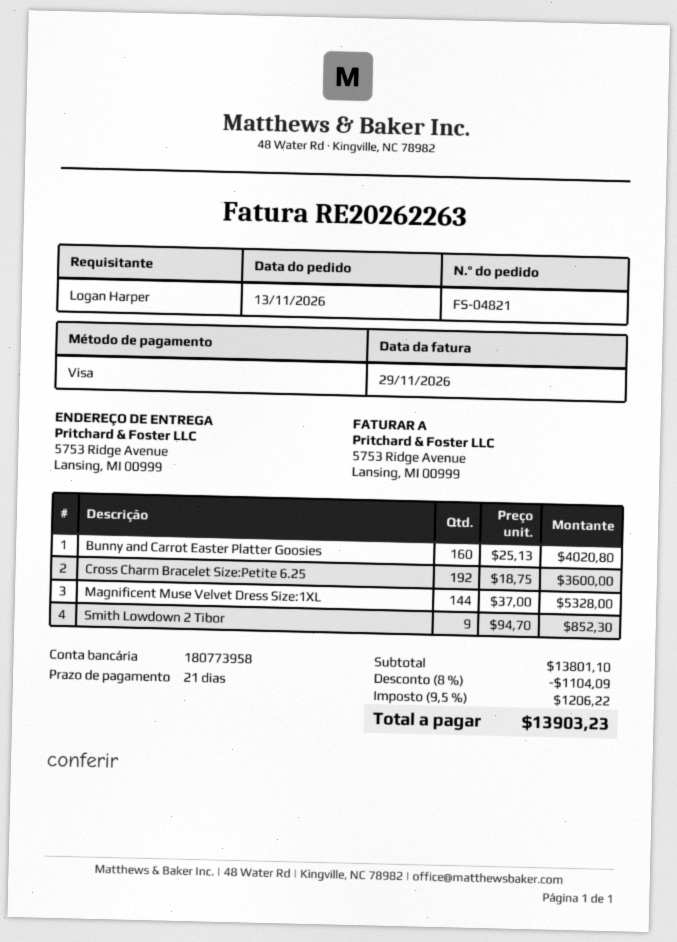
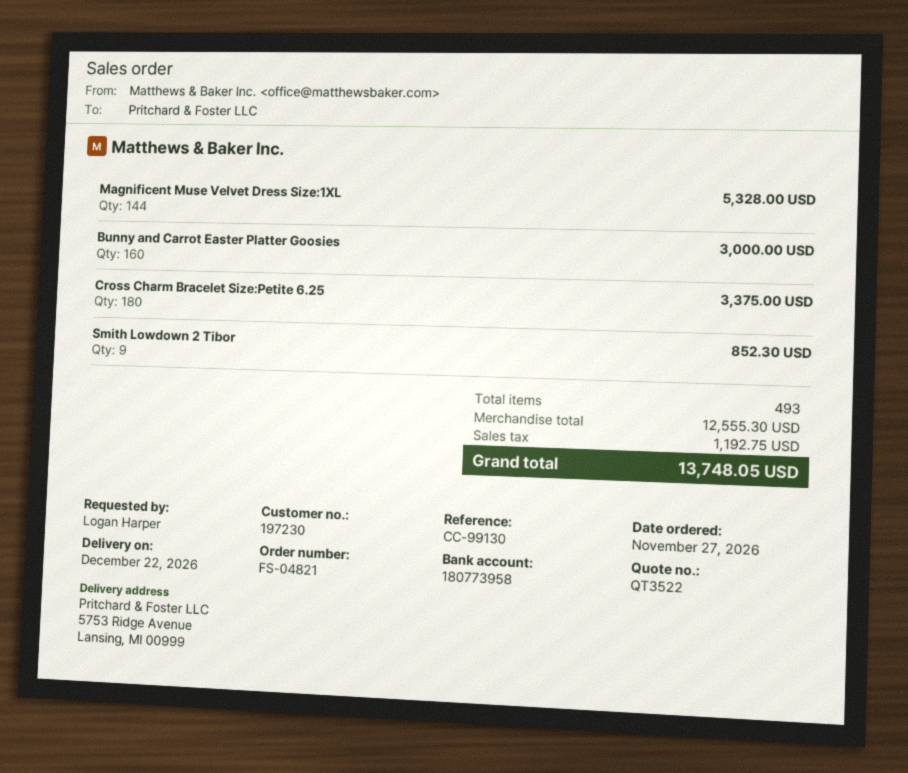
order date: 2026-11-13 -> 2026-11-27
Bunny and Carrot Easter Platter Goosies: 160 for 4020.80 -> 160 for 3000.00
Cross Charm Bracelet Size:Petite 6.25: 192 for 3600.00 -> 180 for 3375.00
subtotal: 13801.10 -> 12555.30
discount: 8% = 1104.09 -> none
tax: 1206.22 -> 1192.75
total: 13903.23 -> 13748.05

